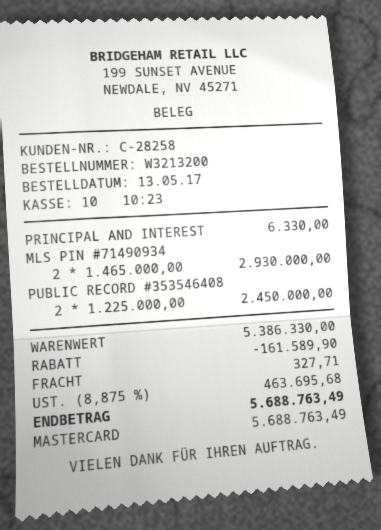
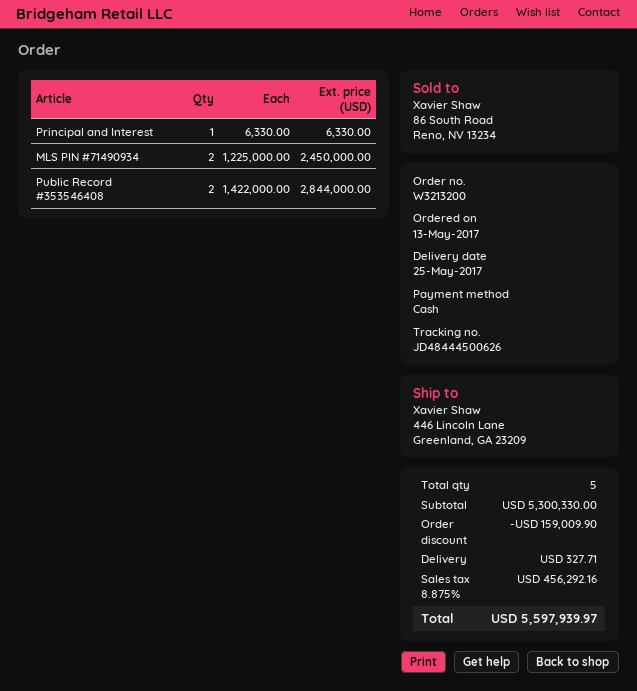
payment method: Mastercard -> cash
MLS PIN #71490934: 2 x 1465000.00 = 2930000.00 -> 2 x 1225000.00 = 2450000.00
PUBLIC RECORD #353546408: 2 x 1225000.00 = 2450000.00 -> 2 x 1422000.00 = 2844000.00
subtotal: 5386330.00 -> 5300330.00
discount: 161589.90 -> 159009.90
tax: 8.875% = 463695.68 -> 8.875% = 456292.16
total: 5688763.49 -> 5597939.97

